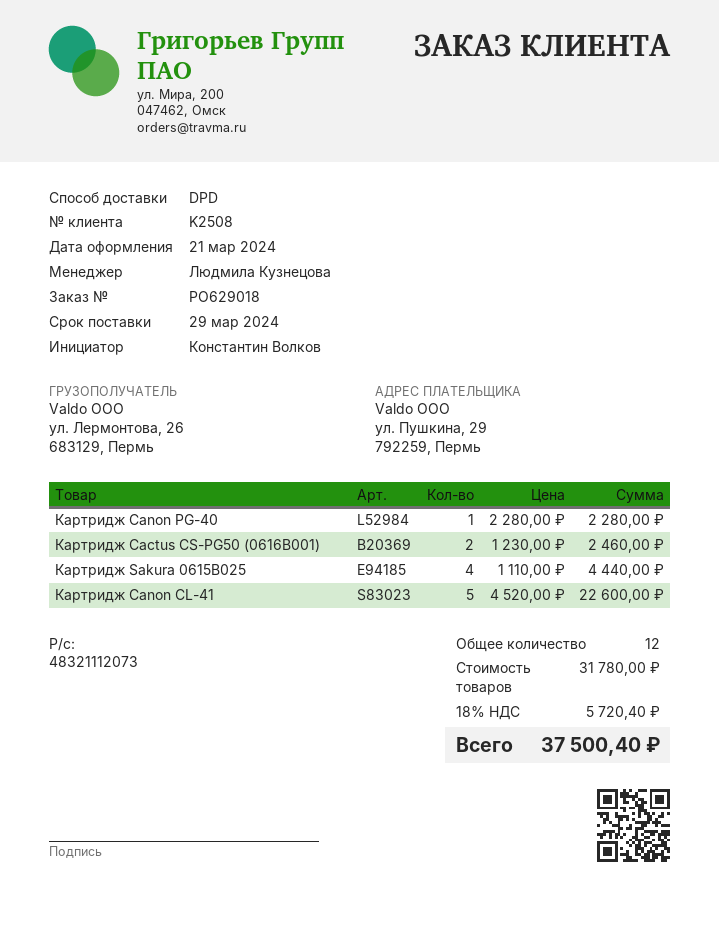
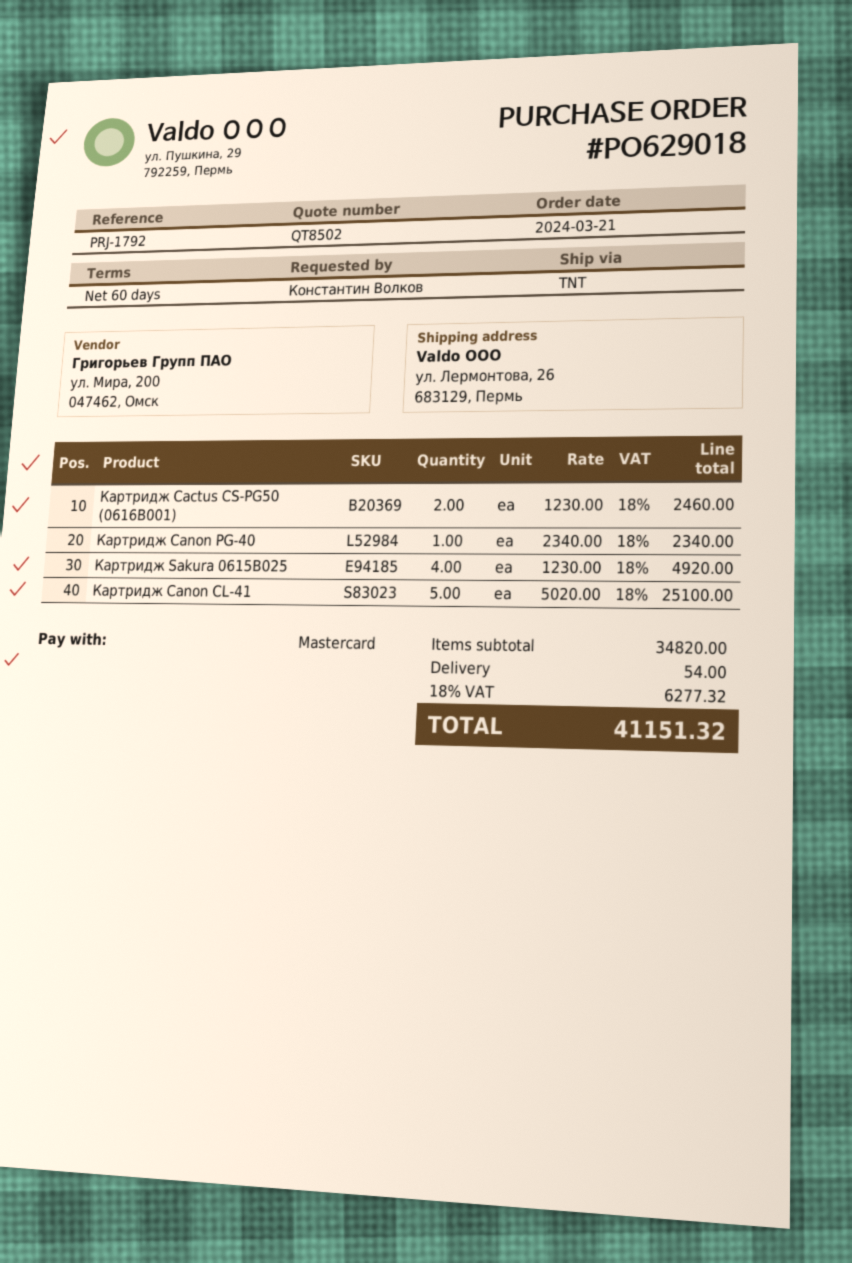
shipping method: DPD -> TNT
Картридж Canon PG-40: 1 x 2280.00 = 2280.00 -> 1 x 2340.00 = 2340.00
Картридж Sakura 0615B025: 4 x 1110.00 = 4440.00 -> 4 x 1230.00 = 4920.00
Картридж Canon CL-41: 5 x 4520.00 = 22600.00 -> 5 x 5020.00 = 25100.00
subtotal: 31780.00 -> 34820.00
shipping: none -> 54.00
tax: 18% = 5720.40 -> 18% = 6277.32
total: 37500.40 -> 41151.32

